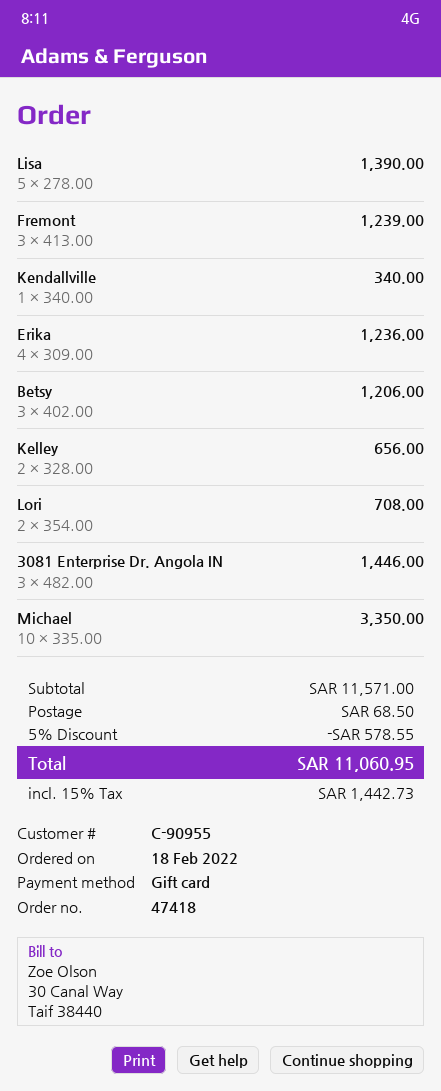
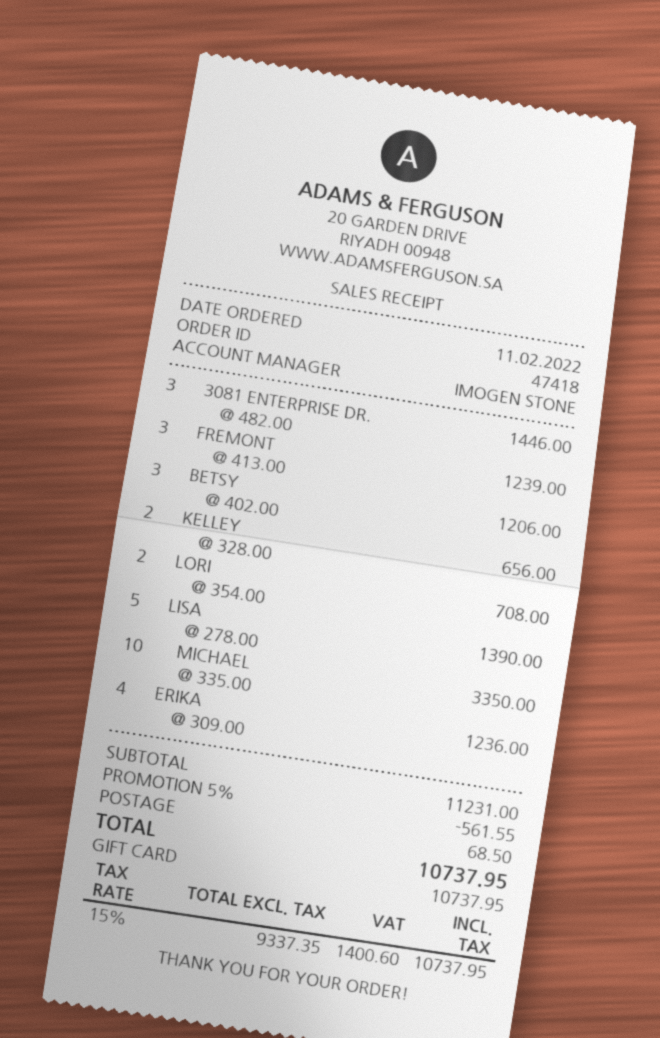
order date: 2022-02-18 -> 2022-02-11
Kendallville: 1 x 340.00 = 340.00 -> none
subtotal: 11571.00 -> 11231.00
discount: 5% = 578.55 -> 5% = 561.55
tax: 15% = 1442.73 -> 15% = 1400.60
total: 11060.95 -> 10737.95

